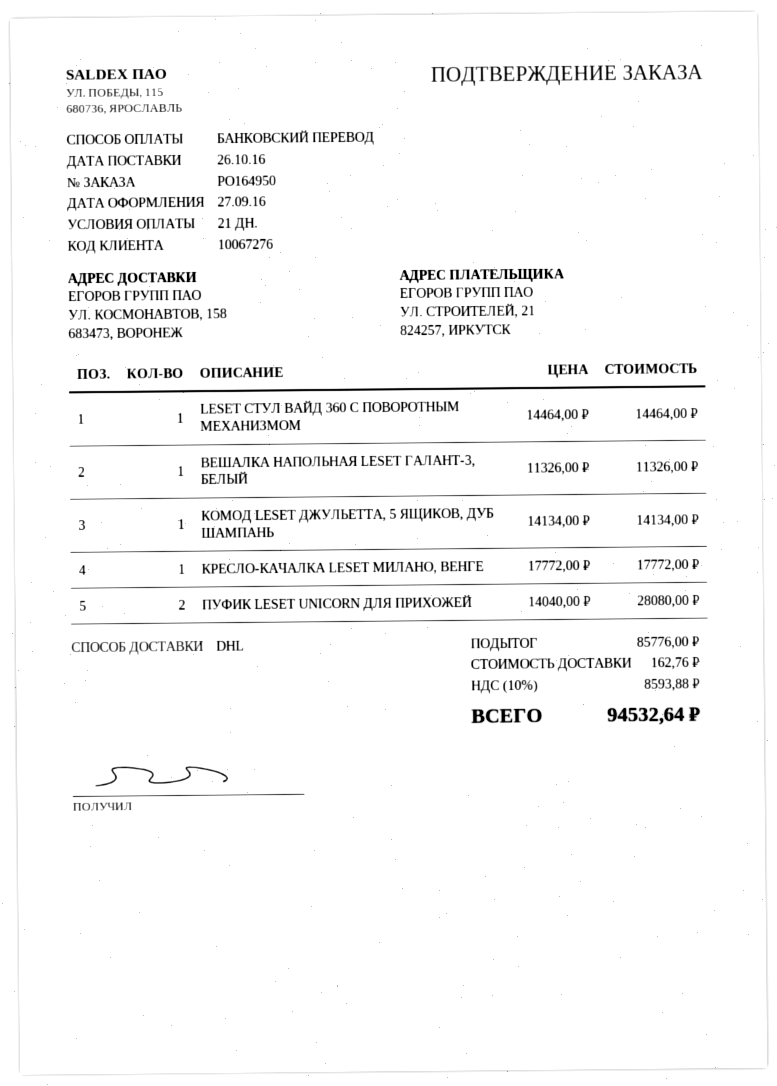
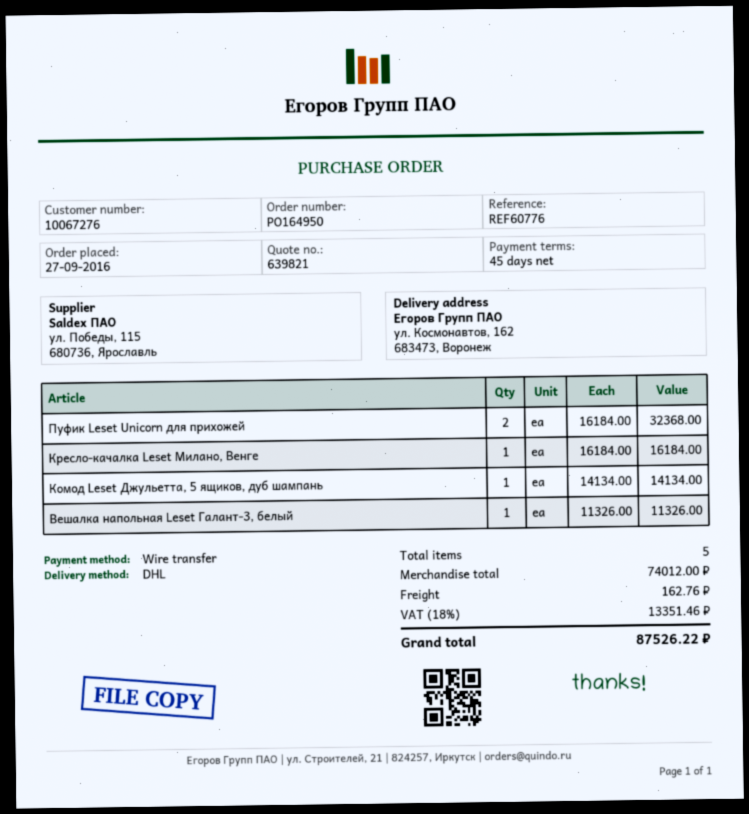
payment terms: 21 days -> 45 days
ship to: УЛ. КОСМОНАВТОВ, 158, 683473, ВОРОНЕЖ -> ул. Космонавтов, 162, 683473, Воронеж
LESET СТУЛ ВАЙД 360 С ПОВОРОТНЫМ МЕХАНИЗМОМ: 1 x 14464.00 = 14464.00 -> none
КРЕСЛО-КАЧАЛКА LESET МИЛАНО, ВЕНГЕ: 1 x 17772.00 = 17772.00 -> 1 x 16184.00 = 16184.00
ПУФИК LESET UNICORN ДЛЯ ПРИХОЖЕЙ: 2 x 14040.00 = 28080.00 -> 2 x 16184.00 = 32368.00
subtotal: 85776.00 -> 74012.00
tax: 10% = 8593.88 -> 18% = 13351.46
total: 94532.64 -> 87526.22

